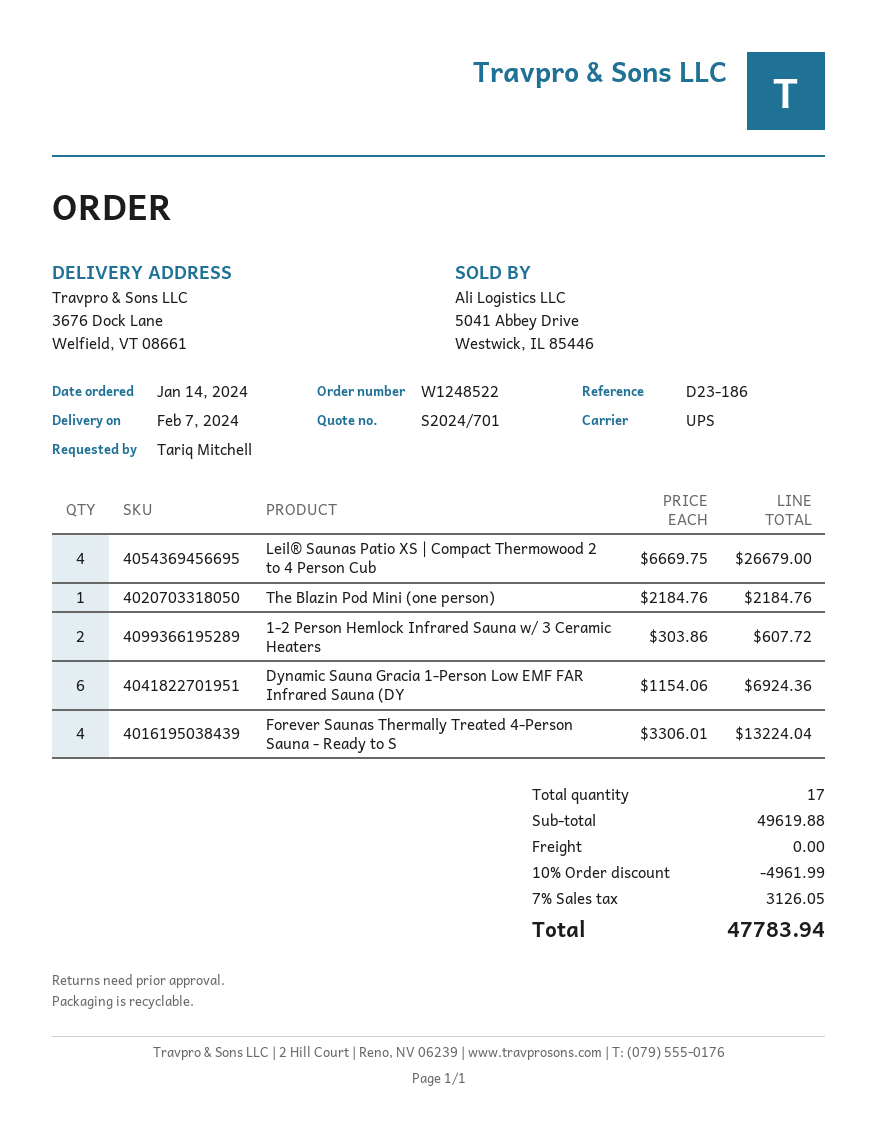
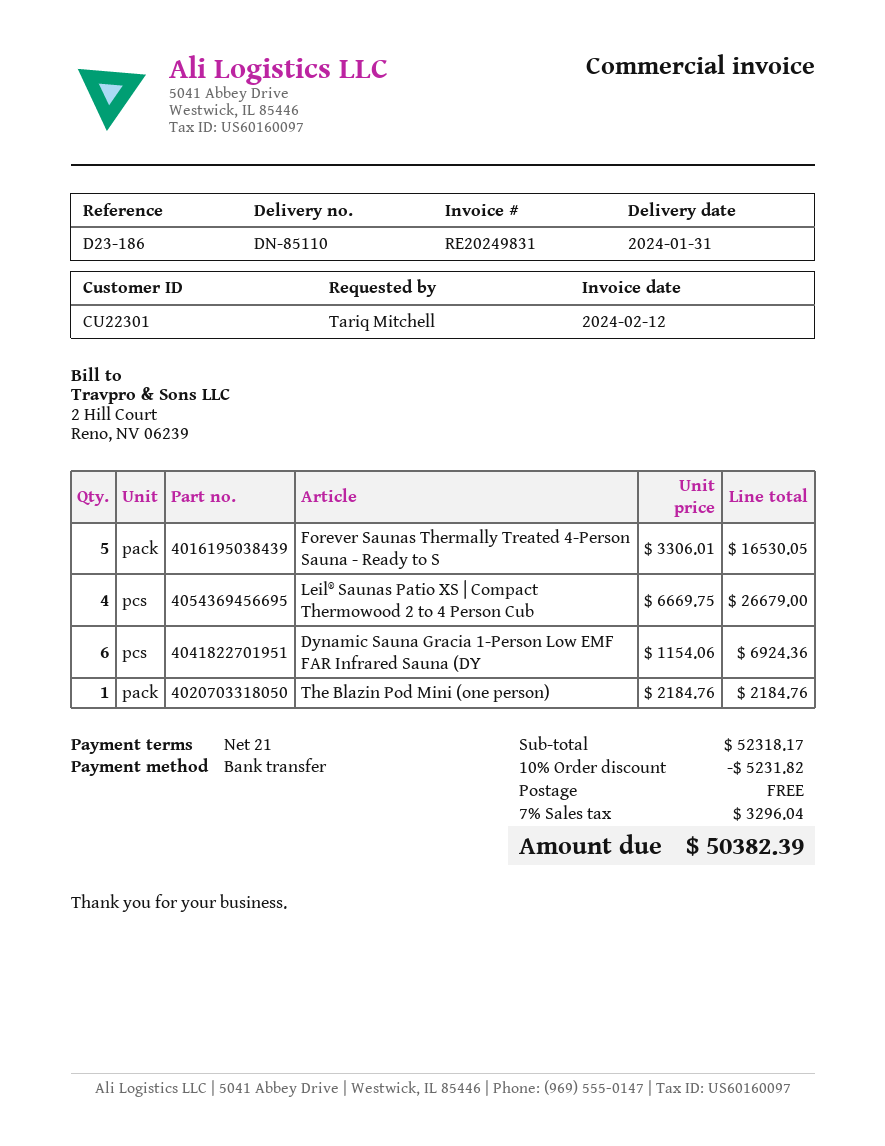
delivery date: 2024-02-07 -> 2024-01-31
1-2 Person Hemlock Infrared Sauna w/ 3 Ceramic Heaters: 2 x 303.86 = 607.72 -> none
Forever Saunas Thermally Treated 4-Person Sauna - Ready to S: 4 x 3306.01 = 13224.04 -> 5 x 3306.01 = 16530.05
subtotal: 49619.88 -> 52318.17
discount: 10% = 4961.99 -> 10% = 5231.82
tax: 7% = 3126.05 -> 7% = 3296.04
total: 47783.94 -> 50382.39

